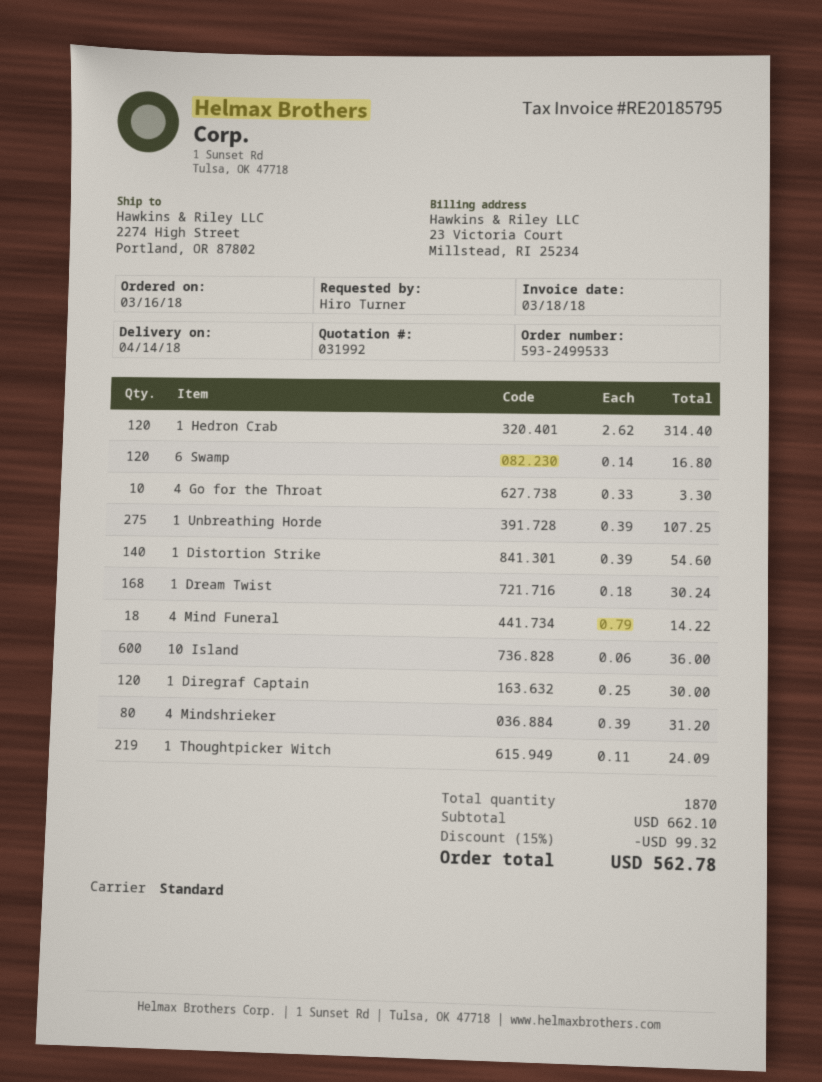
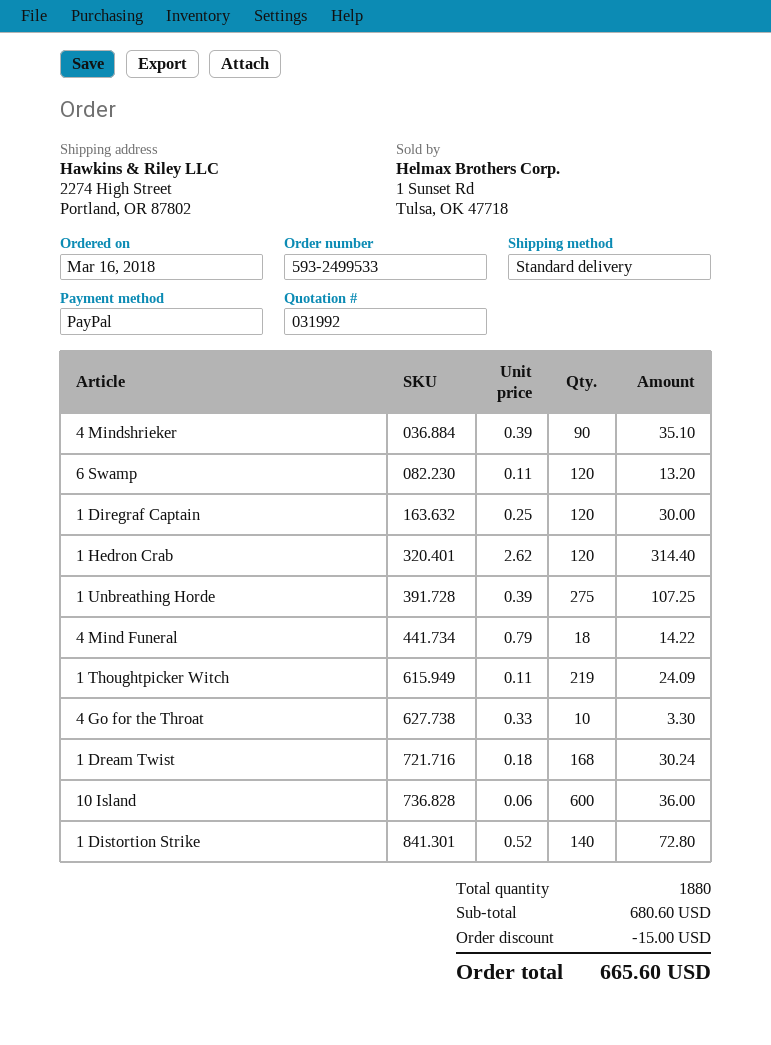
6 Swamp: 120 x 0.14 = 16.80 -> 120 x 0.11 = 13.20
1 Distortion Strike: 140 x 0.39 = 54.60 -> 140 x 0.52 = 72.80
4 Mindshrieker: 80 x 0.39 = 31.20 -> 90 x 0.39 = 35.10
total quantity: 1870 -> 1880
subtotal: 662.10 -> 680.60
discount: 99.32 -> 15.00
total: 562.78 -> 665.60

